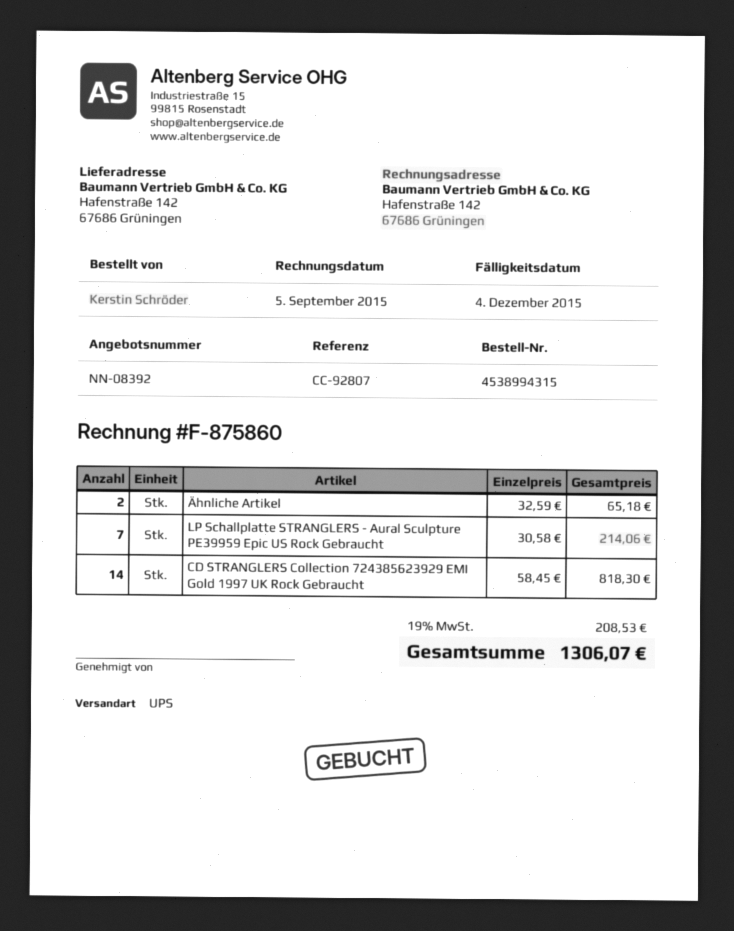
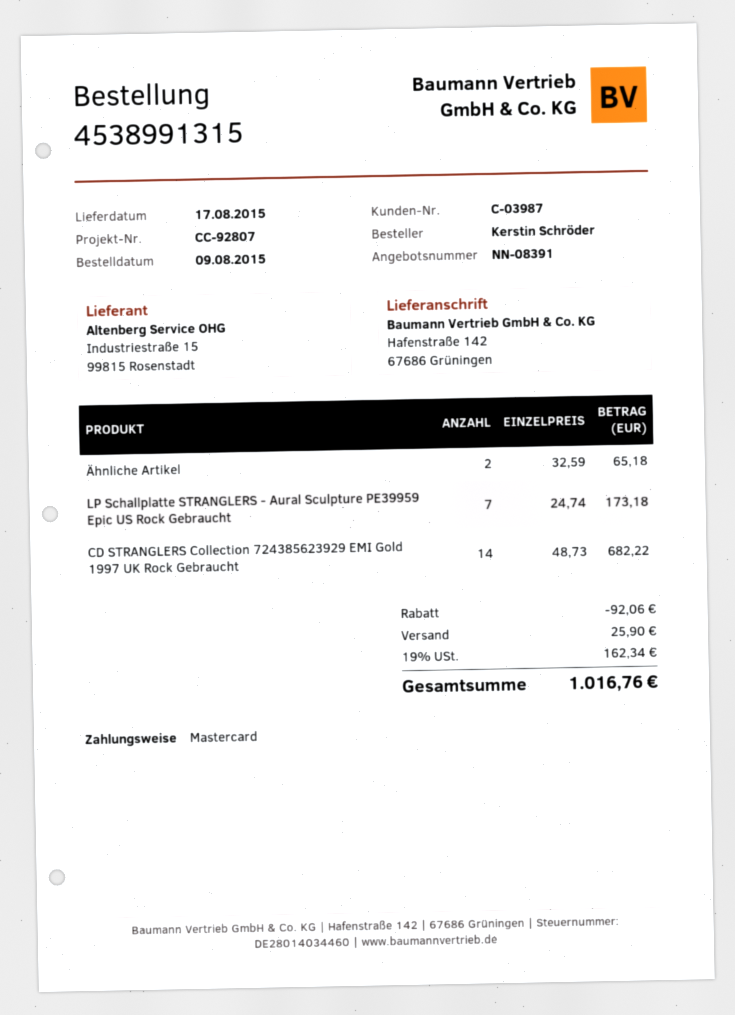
quote number: NN-08392 -> NN-08391
order number: 4538994315 -> 4538991315
LP Schallplatte STRANGLERS - Aural Sculpture PE39959 Epic US Rock Gebraucht: 7 x 30.58 = 214.06 -> 7 x 24.74 = 173.18
CD STRANGLERS Collection 724385623929 EMI Gold 1997 UK Rock Gebraucht: 14 x 58.45 = 818.30 -> 14 x 48.73 = 682.22
discount: none -> 92.06
shipping: none -> 25.90
tax: 19% = 208.53 -> 19% = 162.34
total: 1306.07 -> 1016.76

